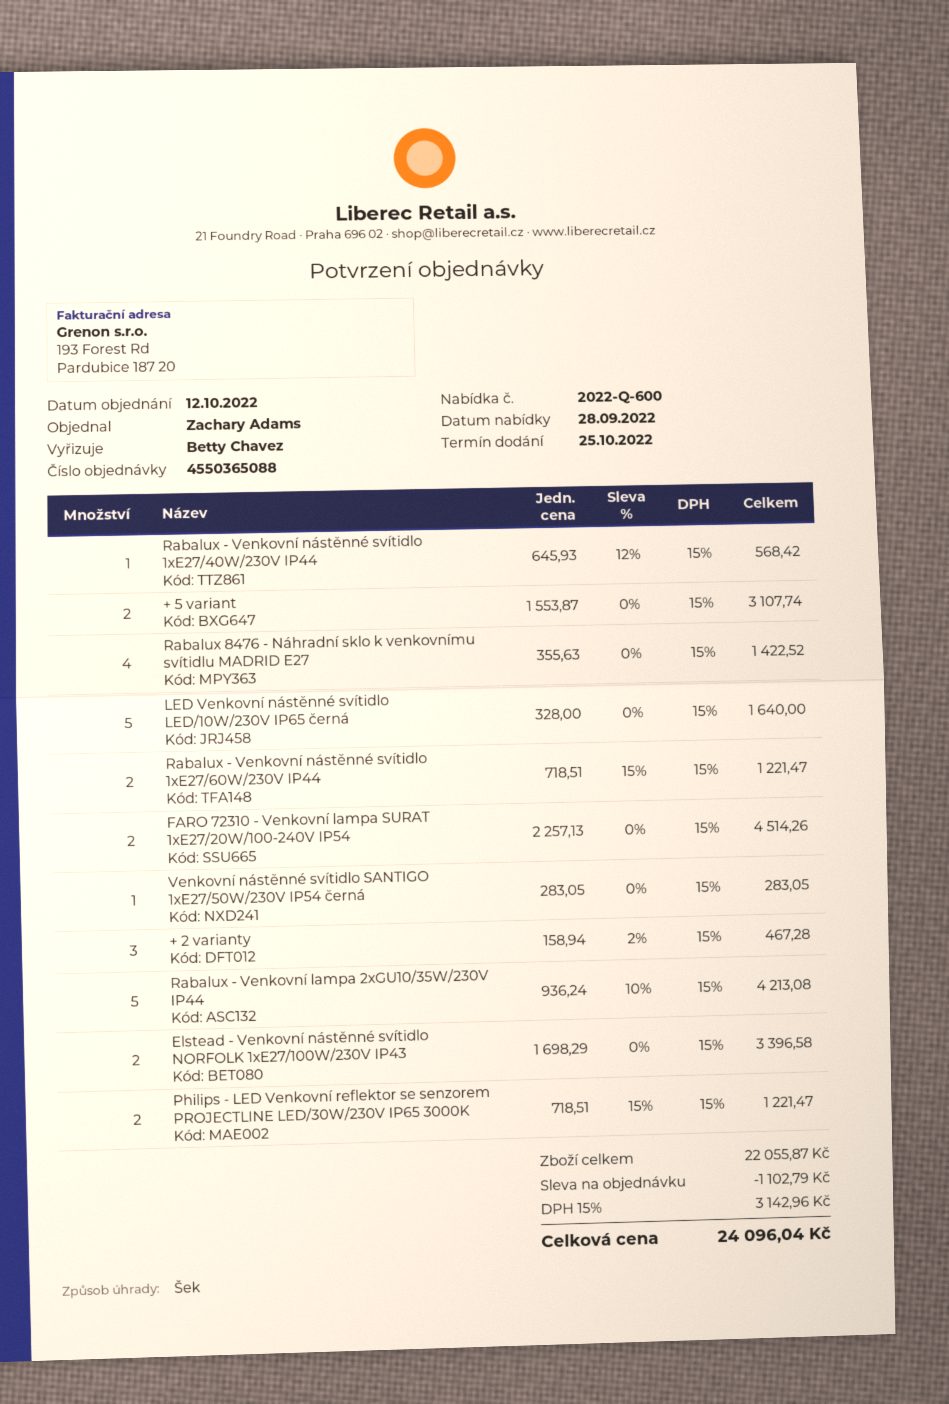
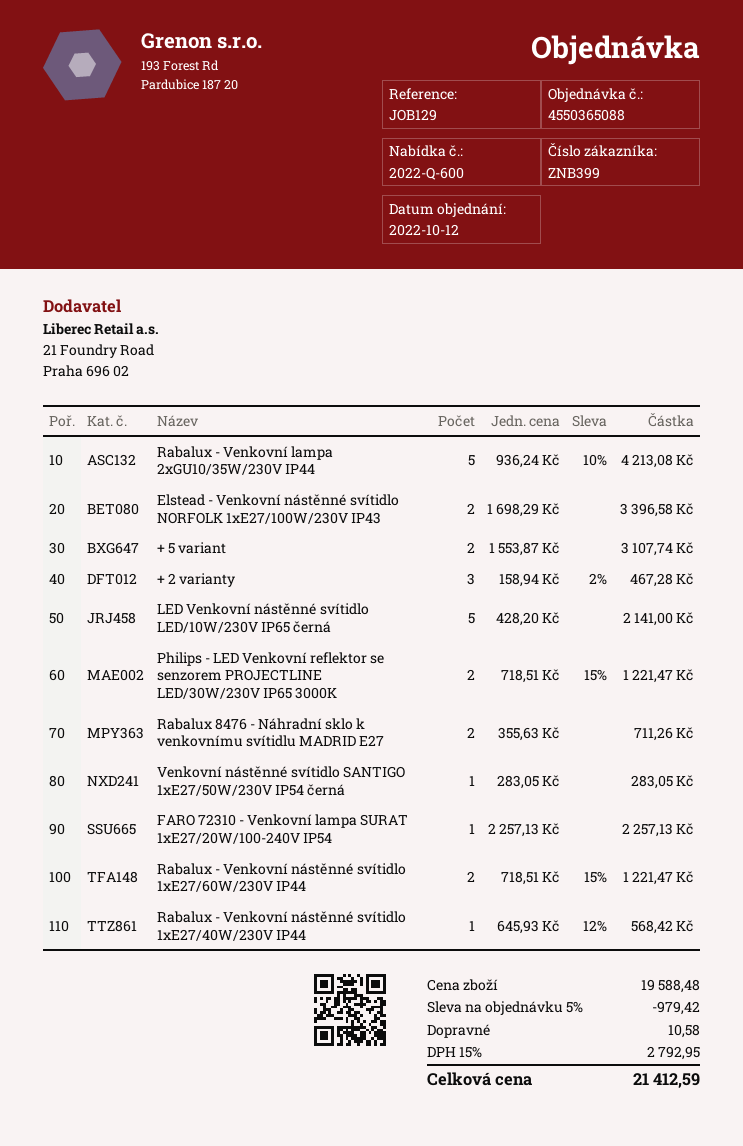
Rabalux 8476 - Náhradní sklo k venkovnímu svítidlu MADRID E27: 4 x 355.63 = 1422.52 -> 2 x 355.63 = 711.26
LED Venkovní nástěnné svítidlo LED/10W/230V IP65 černá: 5 x 328.00 = 1640.00 -> 5 x 428.20 = 2141.00
FARO 72310 - Venkovní lampa SURAT 1xE27/20W/100-240V IP54: 2 x 2257.13 = 4514.26 -> 1 x 2257.13 = 2257.13
subtotal: 22055.87 -> 19588.48
discount: 1102.79 -> 979.42
shipping: none -> 10.58
tax: 15% = 3142.96 -> 15% = 2792.95
total: 24096.04 -> 21412.59

